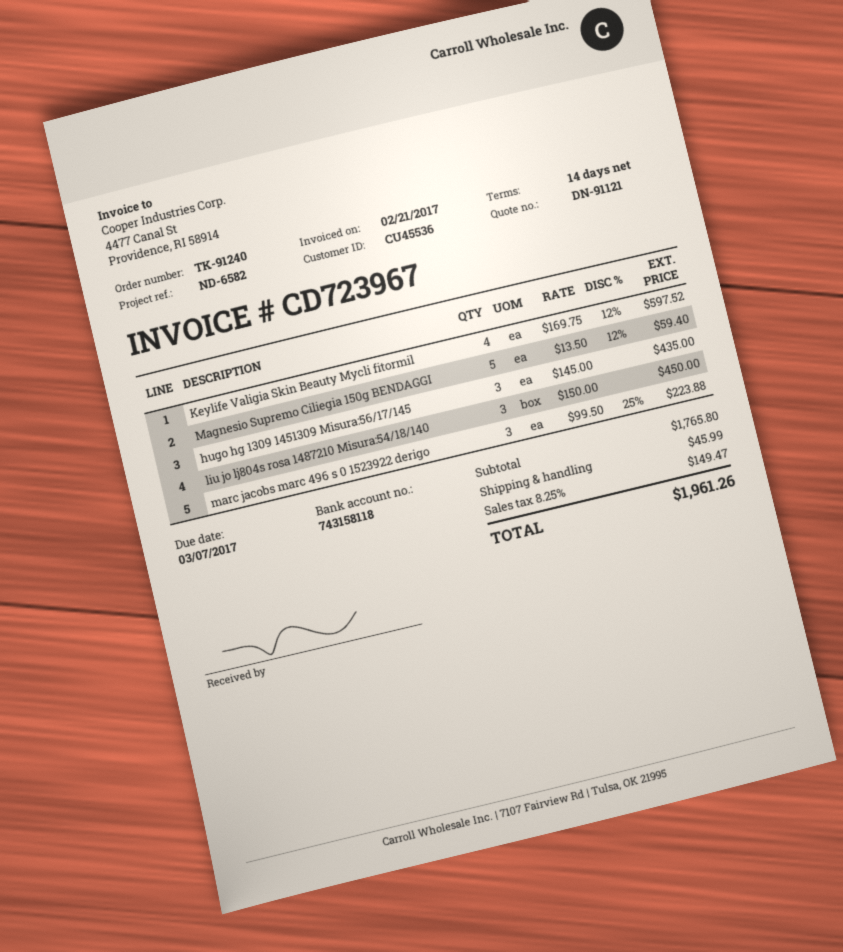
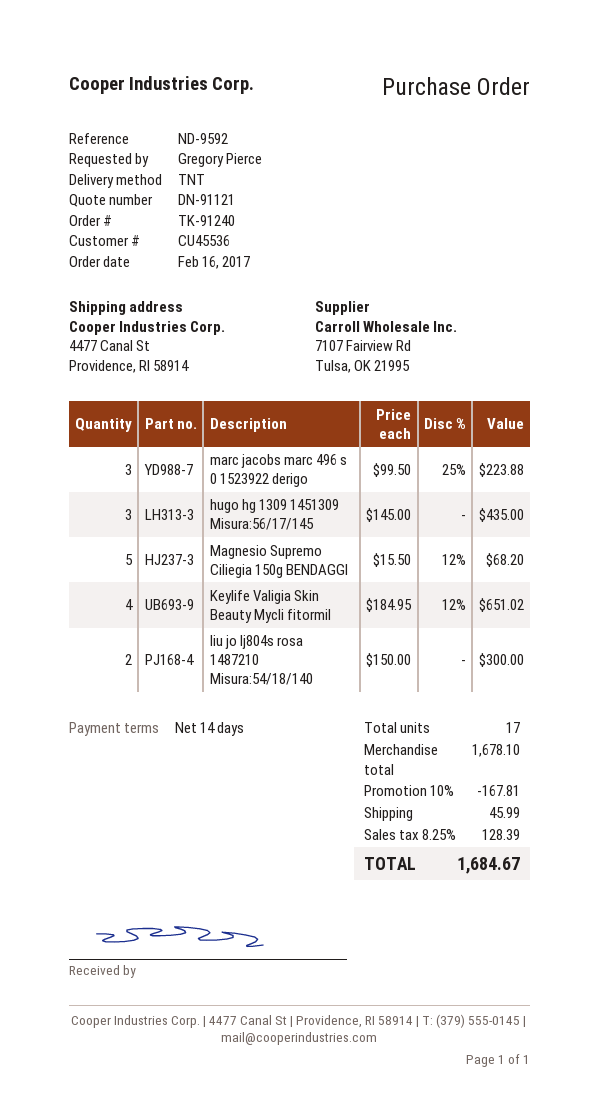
reference: ND-6582 -> ND-9592
Keylife Valigia Skin Beauty Mycli fitormil: 4 x 169.75 - 12% = 597.52 -> 4 x 184.95 - 12% = 651.02
Magnesio Supremo Ciliegia 150g BENDAGGI: 5 x 13.50 - 12% = 59.40 -> 5 x 15.50 - 12% = 68.20
liu jo lj804s rosa 1487210 Misura:54/18/140: 3 x 150.00 = 450.00 -> 2 x 150.00 = 300.00
subtotal: 1765.80 -> 1678.10
discount: none -> 10% = 167.81
tax: 8.25% = 149.47 -> 8.25% = 128.39
total: 1961.26 -> 1684.67

